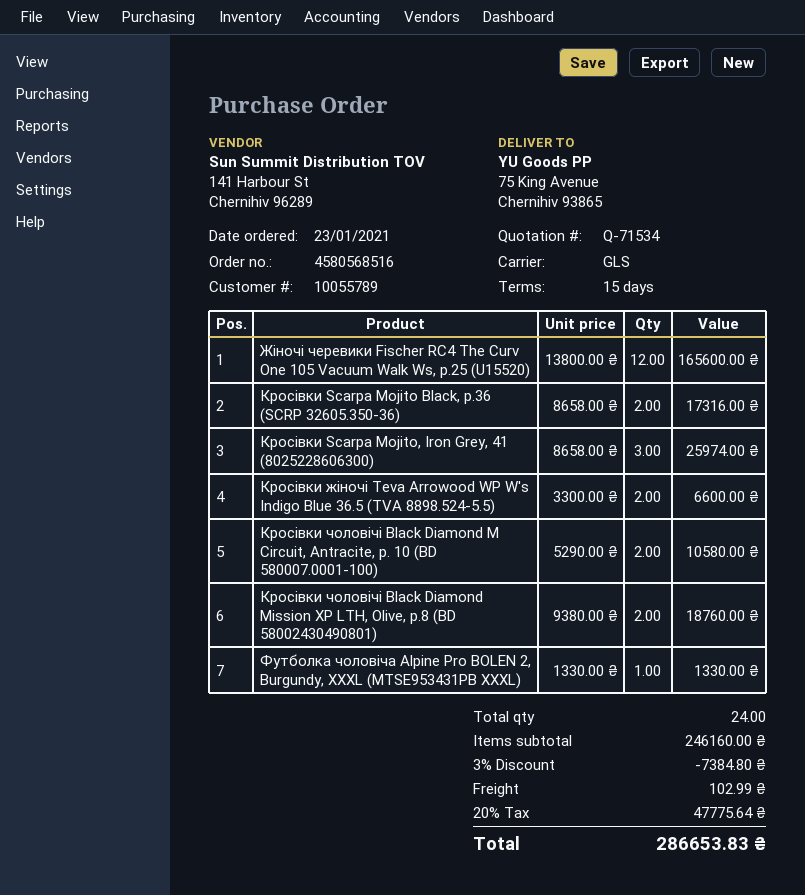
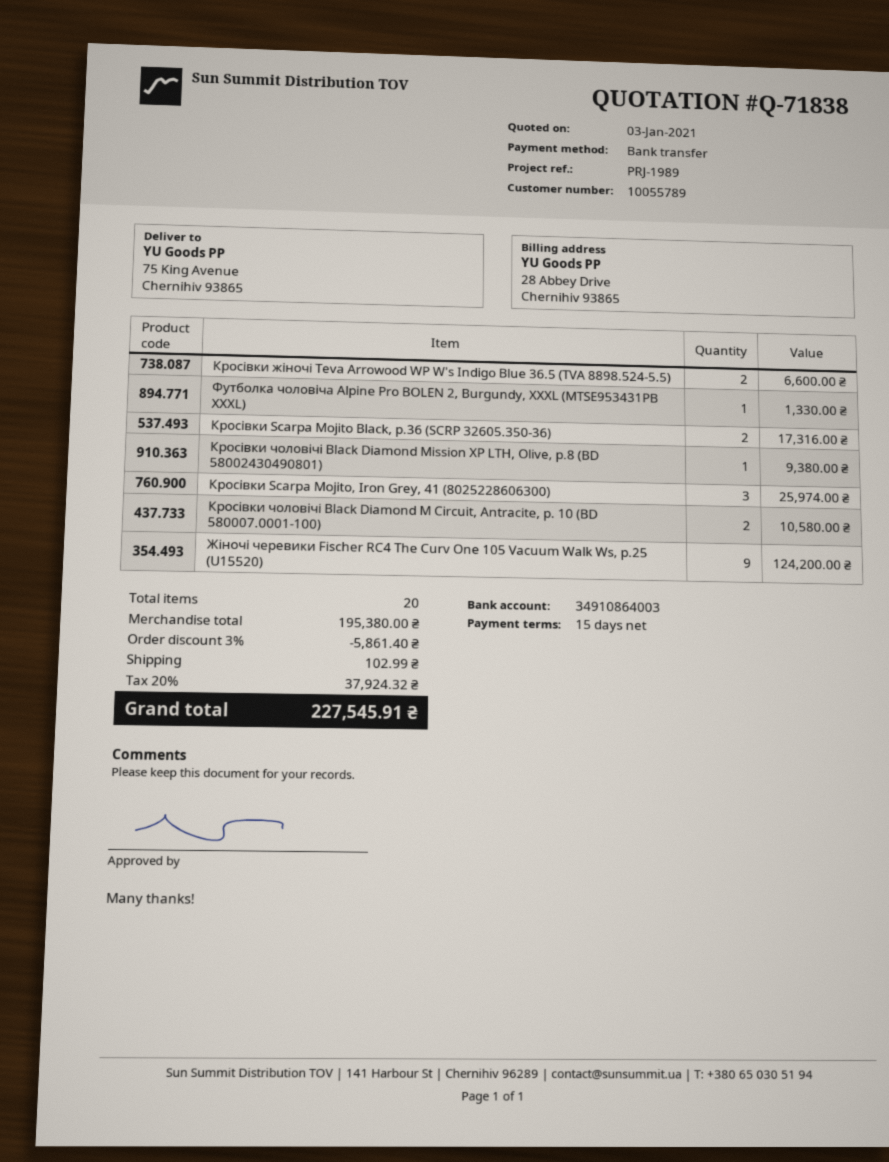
quote number: Q-71534 -> Q-71838
Жіночі черевики Fischer RC4 The Curv One 105 Vacuum Walk Ws, р.25 (U15520): 12 for 165600.00 -> 9 for 124200.00
Кросівки чоловічі Black Diamond Mission XP LTH, Olive, р.8 (BD 58002430490801): 2 for 18760.00 -> 1 for 9380.00
total quantity: 24 -> 20
subtotal: 246160.00 -> 195380.00
discount: 3% = 7384.80 -> 3% = 5861.40
tax: 20% = 47775.64 -> 20% = 37924.32
total: 286653.83 -> 227545.91

